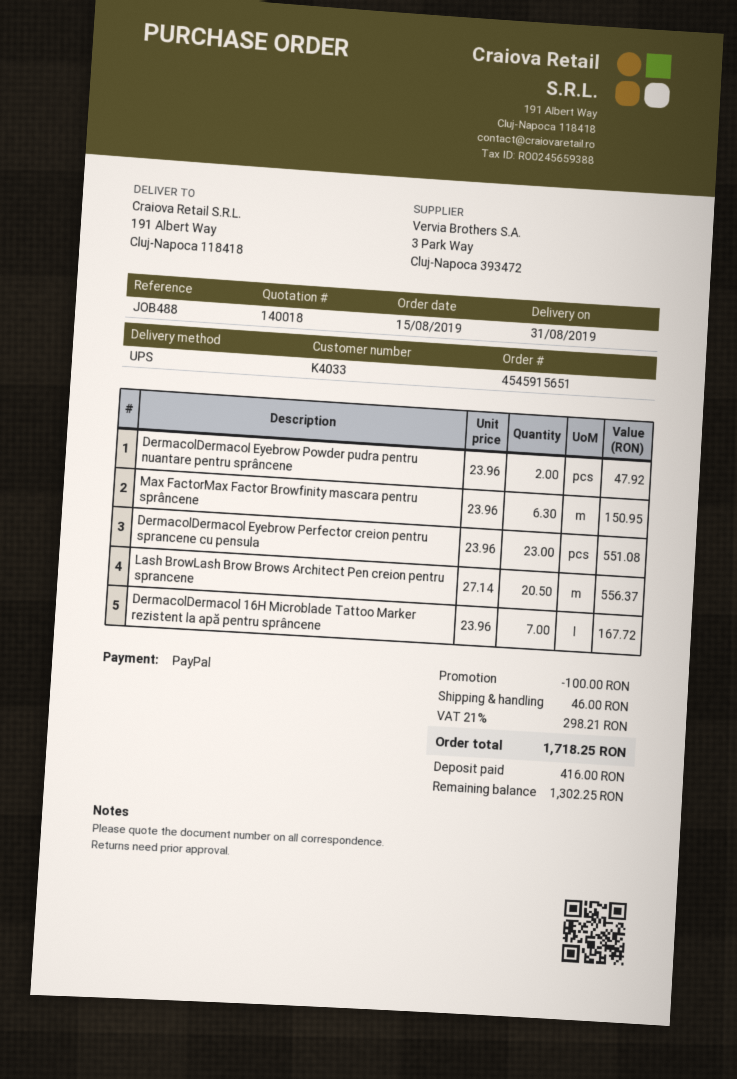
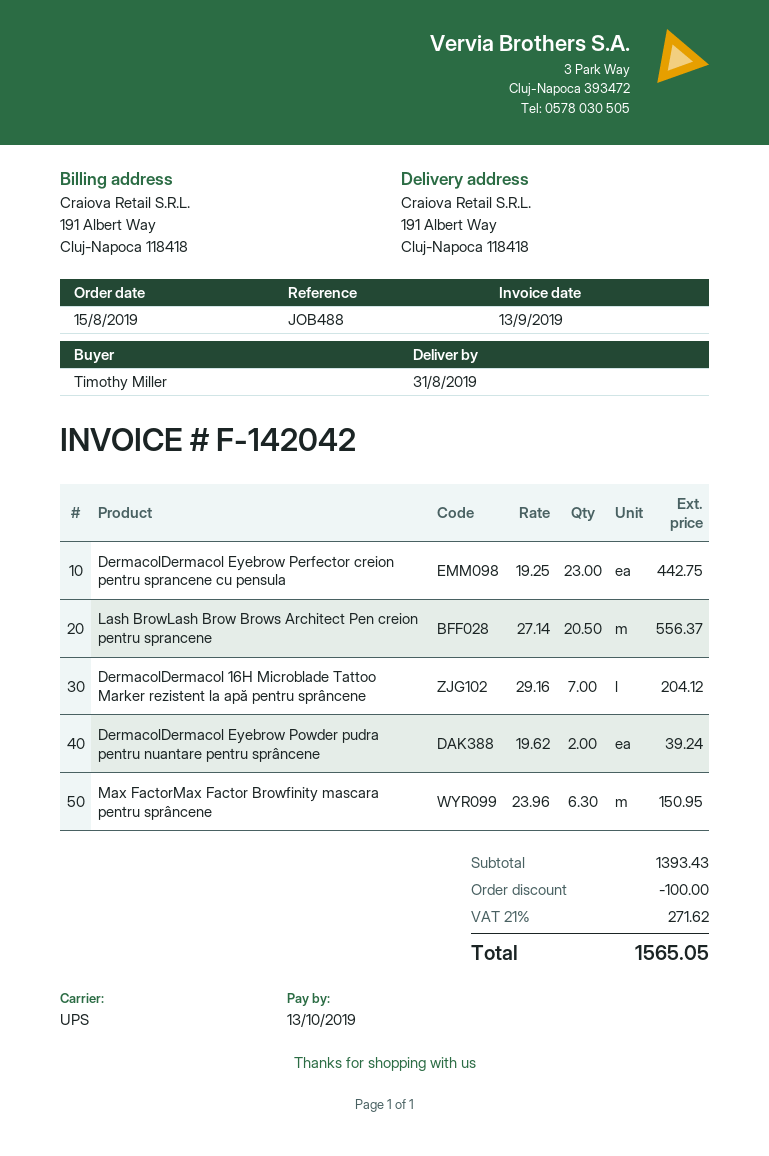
DermacolDermacol Eyebrow Powder pudra pentru nuantare pentru sprâncene: 2 x 23.96 = 47.92 -> 2 x 19.62 = 39.24
DermacolDermacol Eyebrow Perfector creion pentru sprancene cu pensula: 23 x 23.96 = 551.08 -> 23 x 19.25 = 442.75
DermacolDermacol 16H Microblade Tattoo Marker rezistent la apă pentru sprâncene: 7 x 23.96 = 167.72 -> 7 x 29.16 = 204.12
shipping: 46.00 -> none
tax: 21% = 298.21 -> 21% = 271.62
total: 1718.25 -> 1565.05

